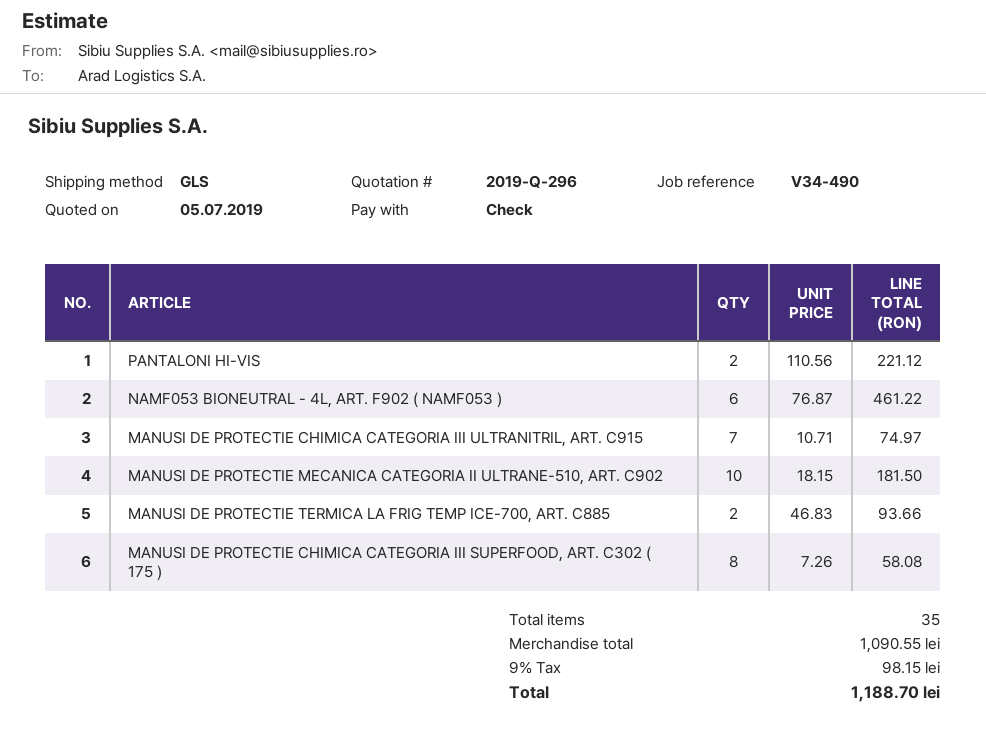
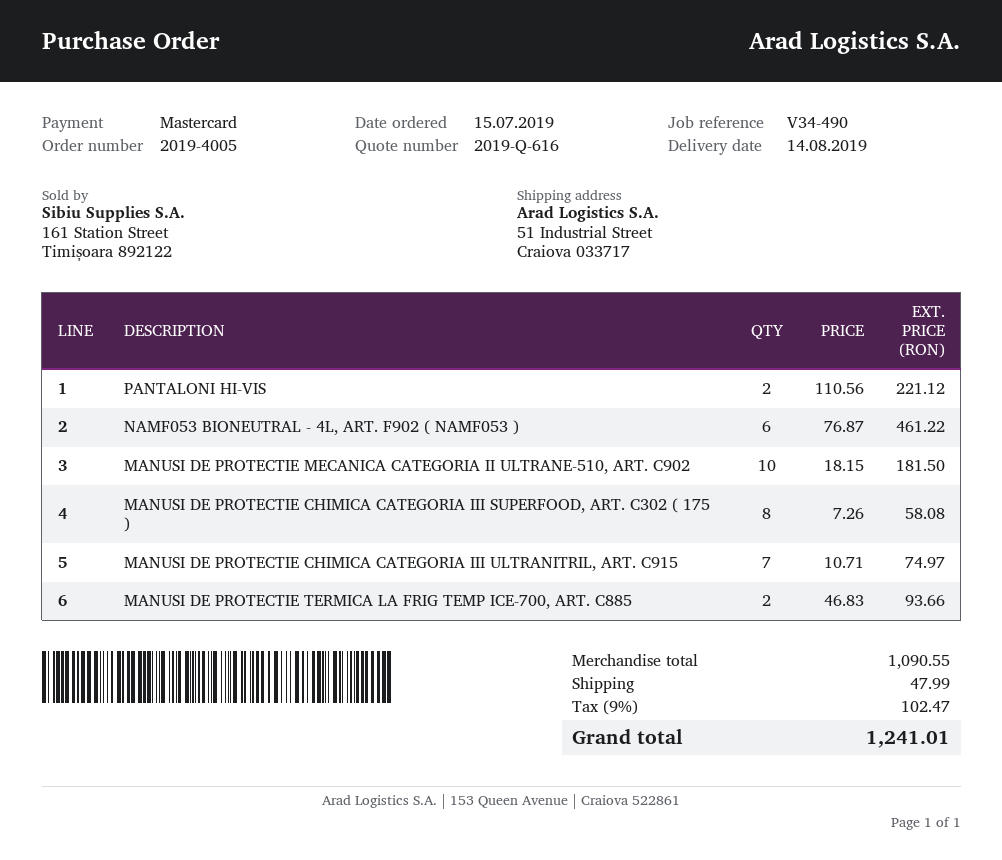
quote number: 2019-Q-296 -> 2019-Q-616
payment method: cheque -> Mastercard
shipping: none -> 47.99
tax: 9% = 98.15 -> 9% = 102.47
total: 1188.70 -> 1241.01

